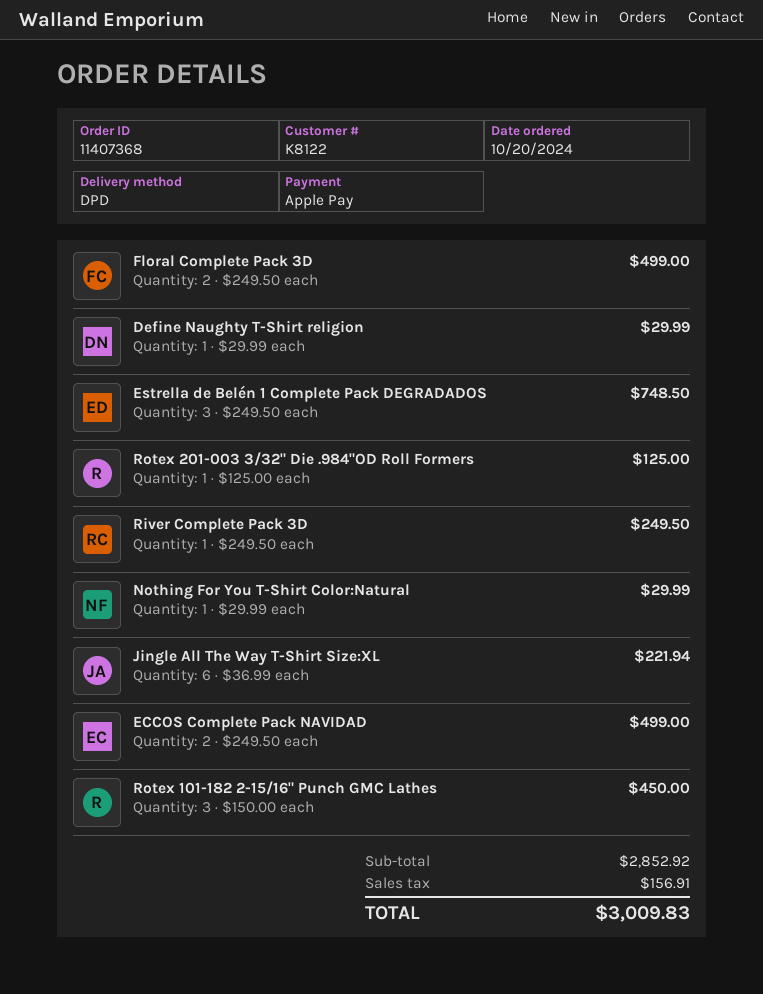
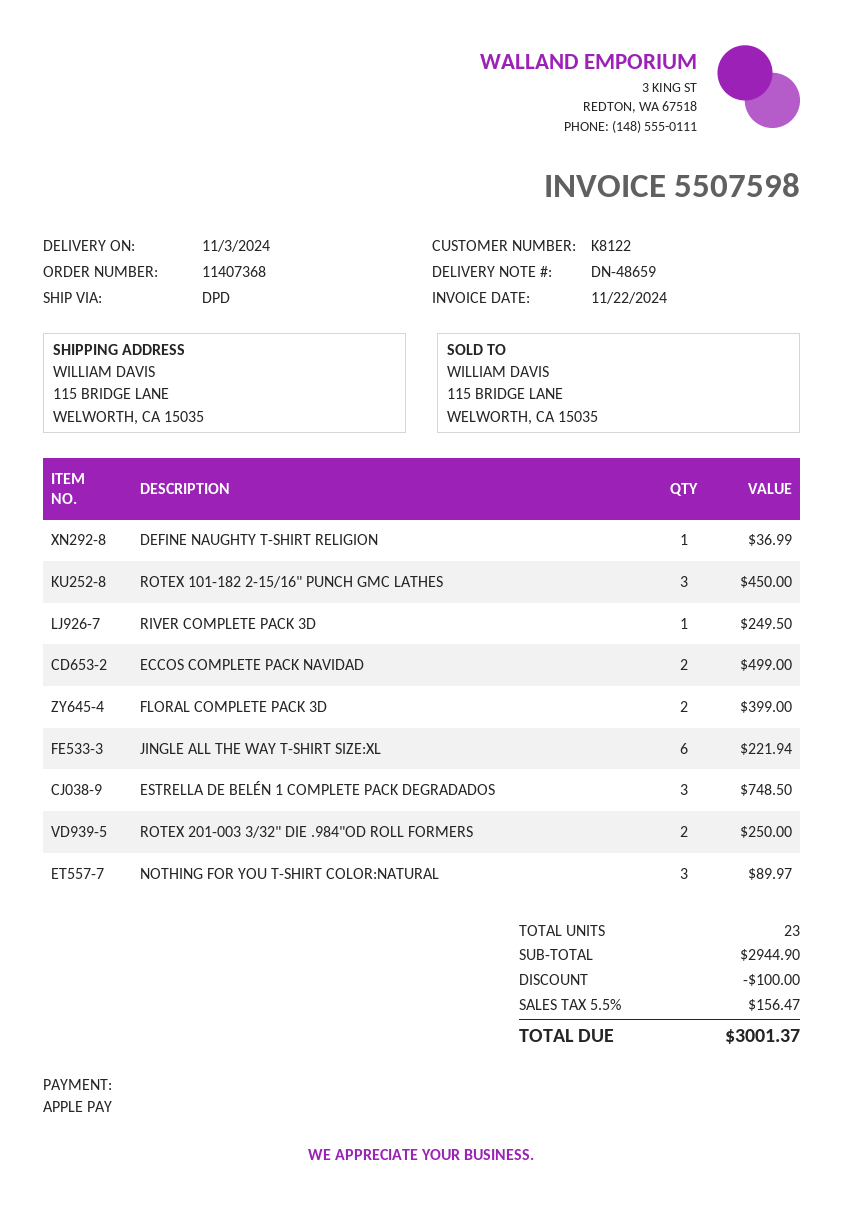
Floral Complete Pack 3D: 2 for 499.00 -> 2 for 399.00
Define Naughty T-Shirt religion: 1 for 29.99 -> 1 for 36.99
Rotex 201-003 3/32" Die .984"OD Roll Formers: 1 for 125.00 -> 2 for 250.00
Nothing For You T-Shirt Color:Natural: 1 for 29.99 -> 3 for 89.97
subtotal: 2852.92 -> 2944.90
discount: none -> 100.00
tax: 156.91 -> 156.47
total: 3009.83 -> 3001.37

